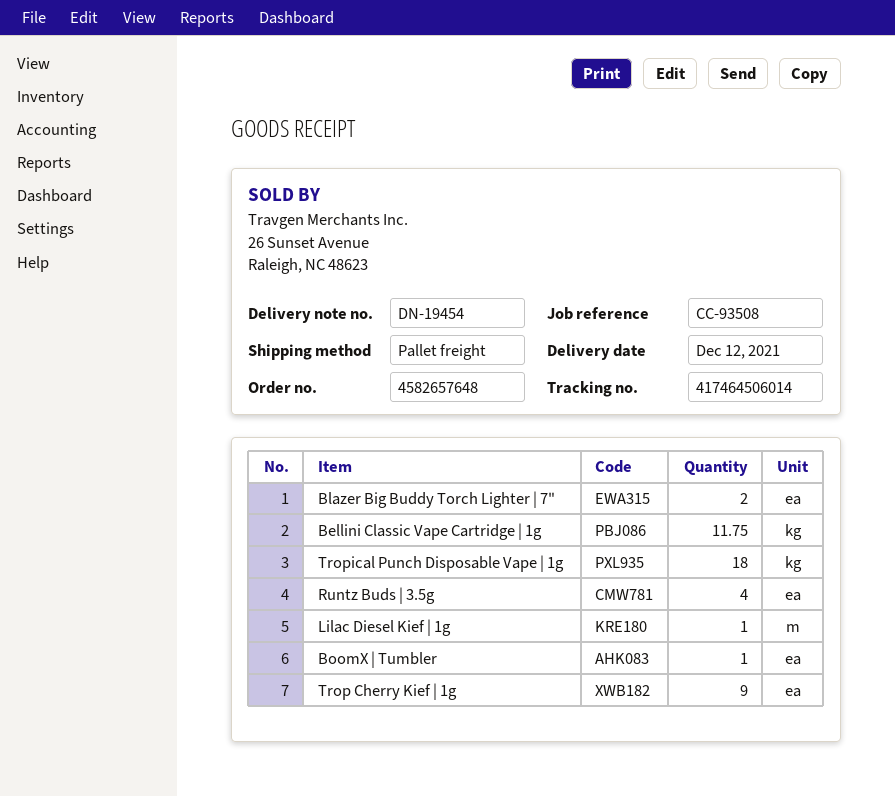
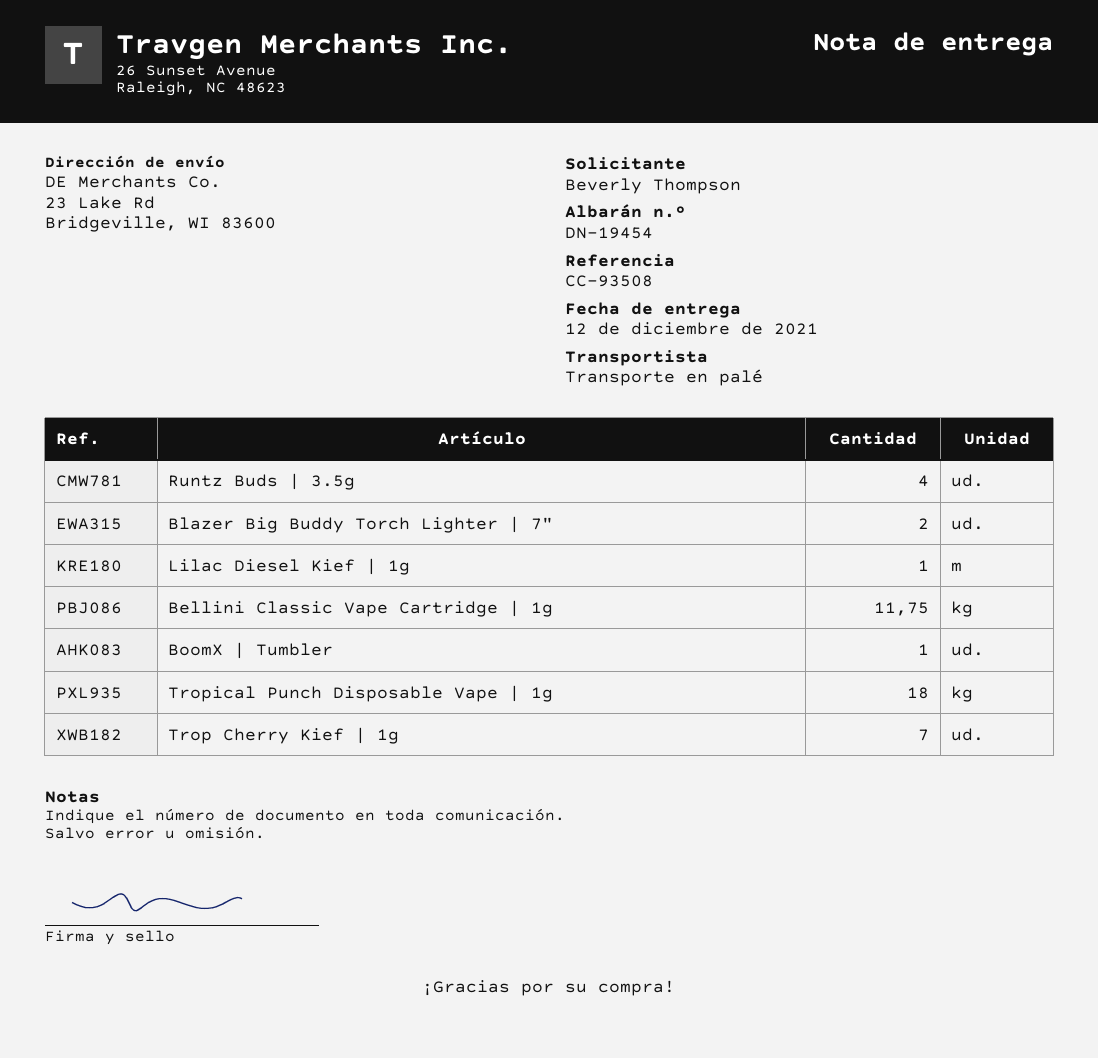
Trop Cherry Kief | 1g: 9 -> 7

